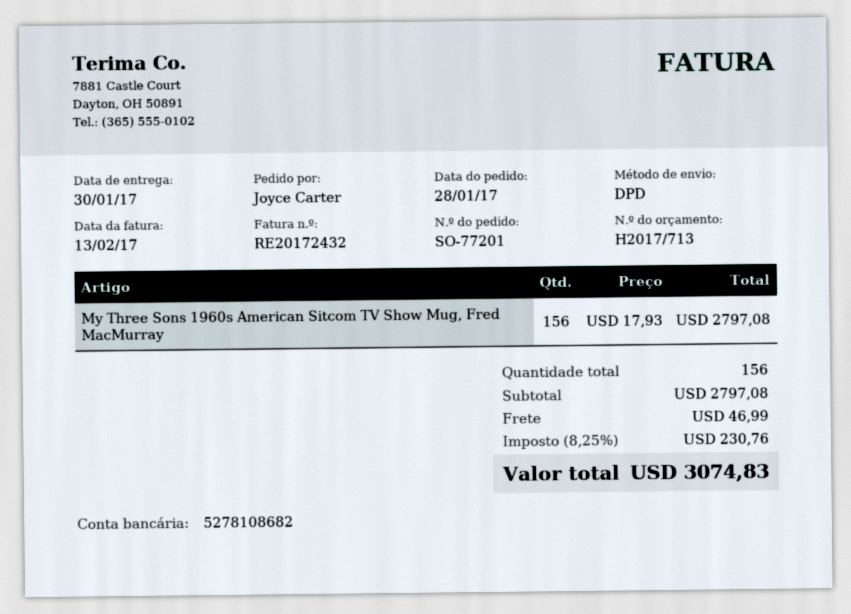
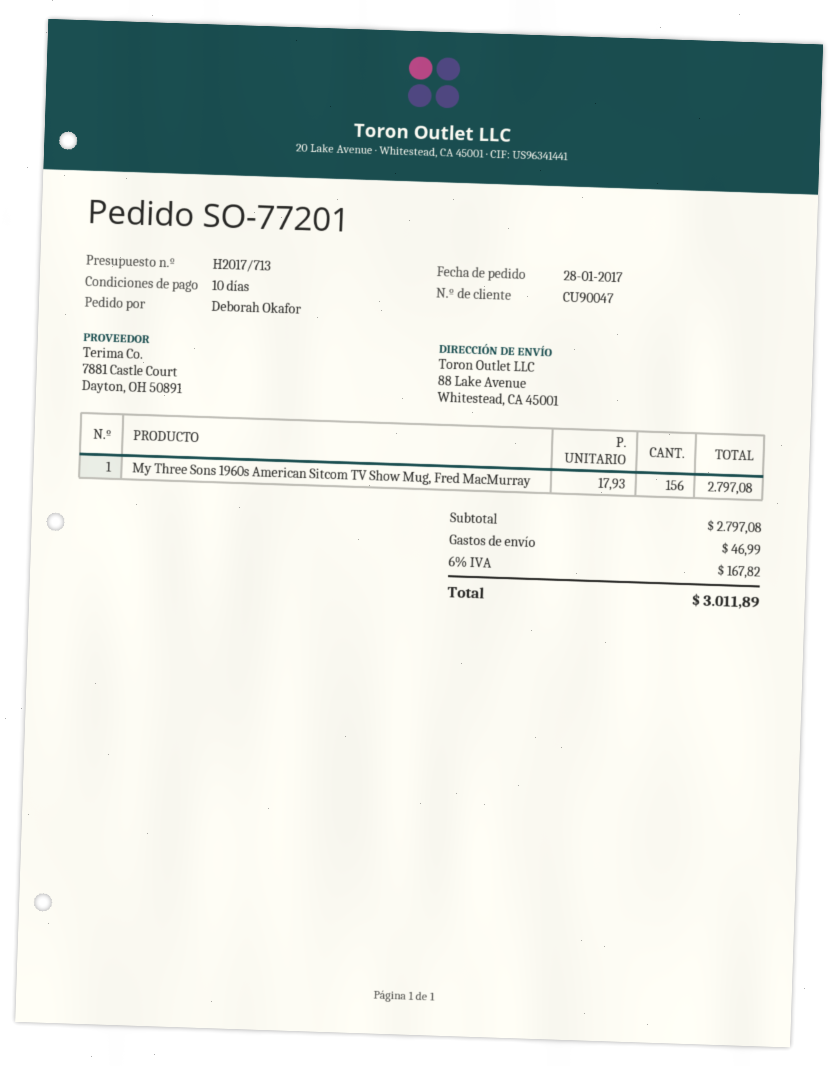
ordered by: Joyce Carter -> Deborah Okafor
tax: 8.25% = 230.76 -> 6% = 167.82
total: 3074.83 -> 3011.89

